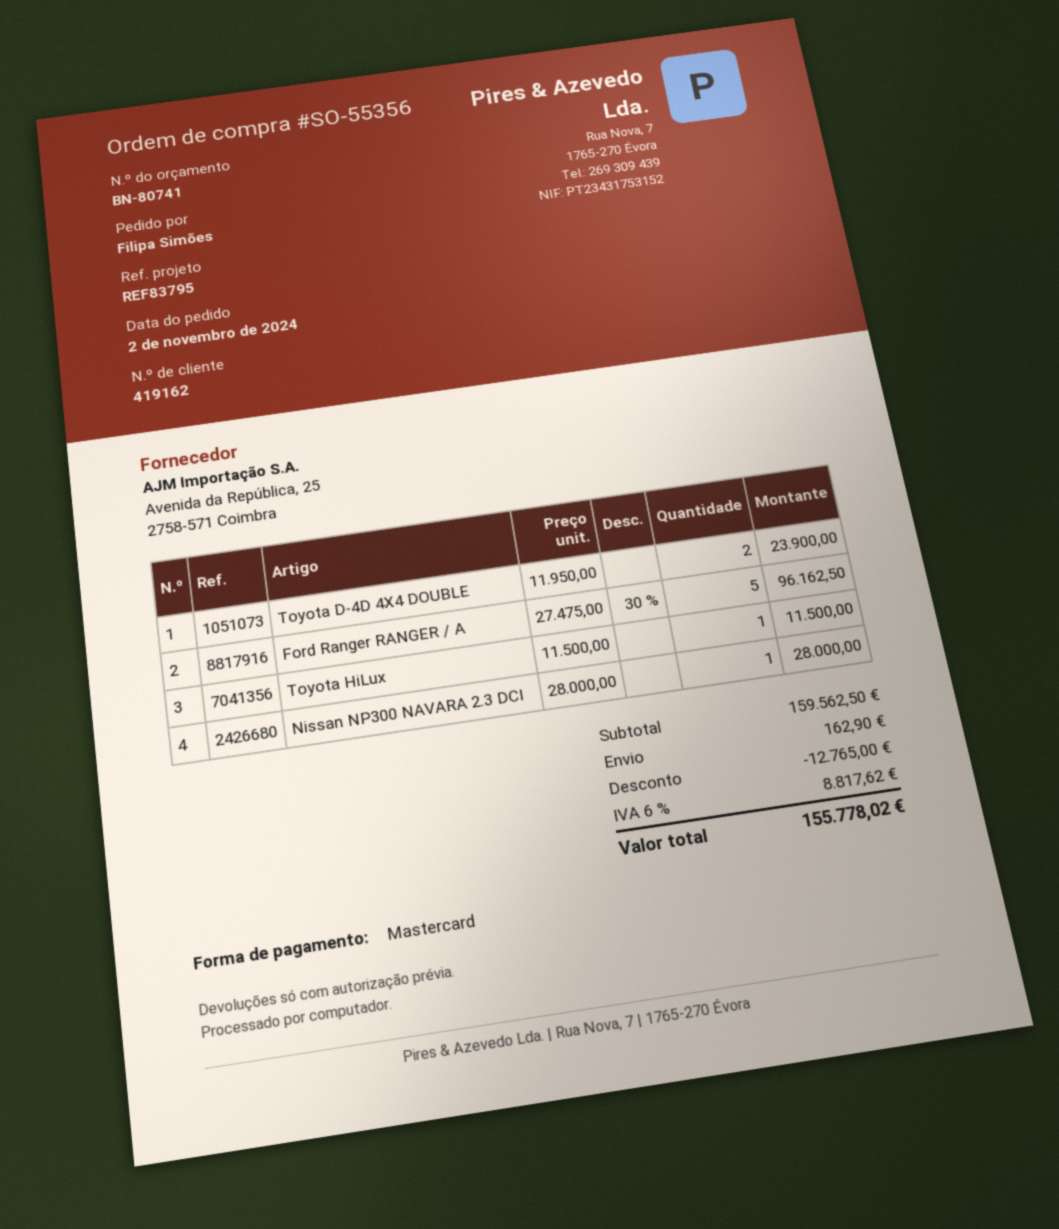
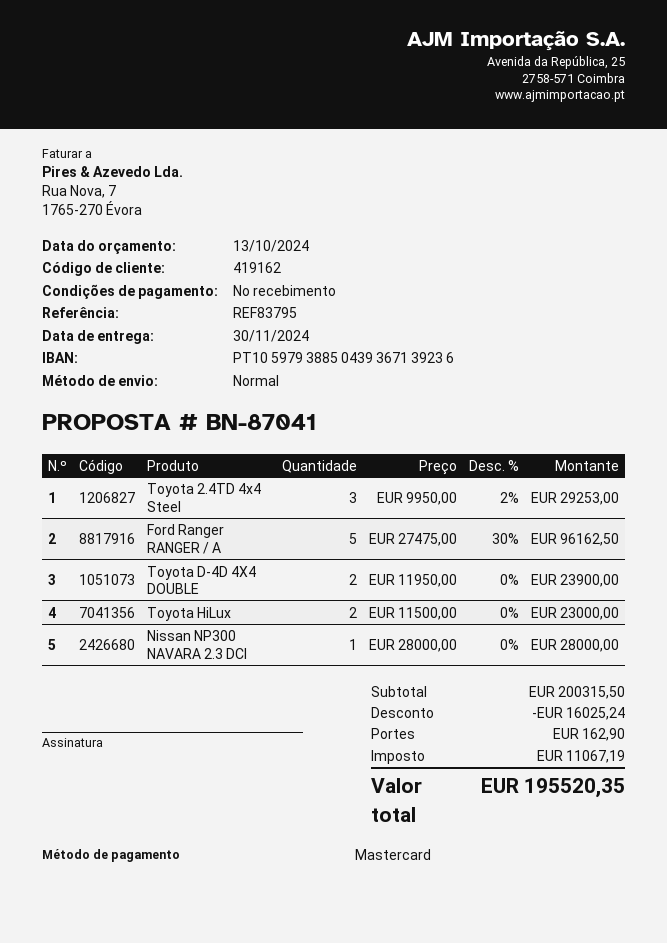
quote number: BN-80741 -> BN-87041
Toyota HiLux: 1 x 11500.00 = 11500.00 -> 2 x 11500.00 = 23000.00
Toyota 2.4TD 4x4 Steel: none -> 3 x 9950.00 - 2% = 29253.00
subtotal: 159562.50 -> 200315.50
discount: 12765.00 -> 16025.24
tax: 8817.62 -> 11067.19
total: 155778.02 -> 195520.35

